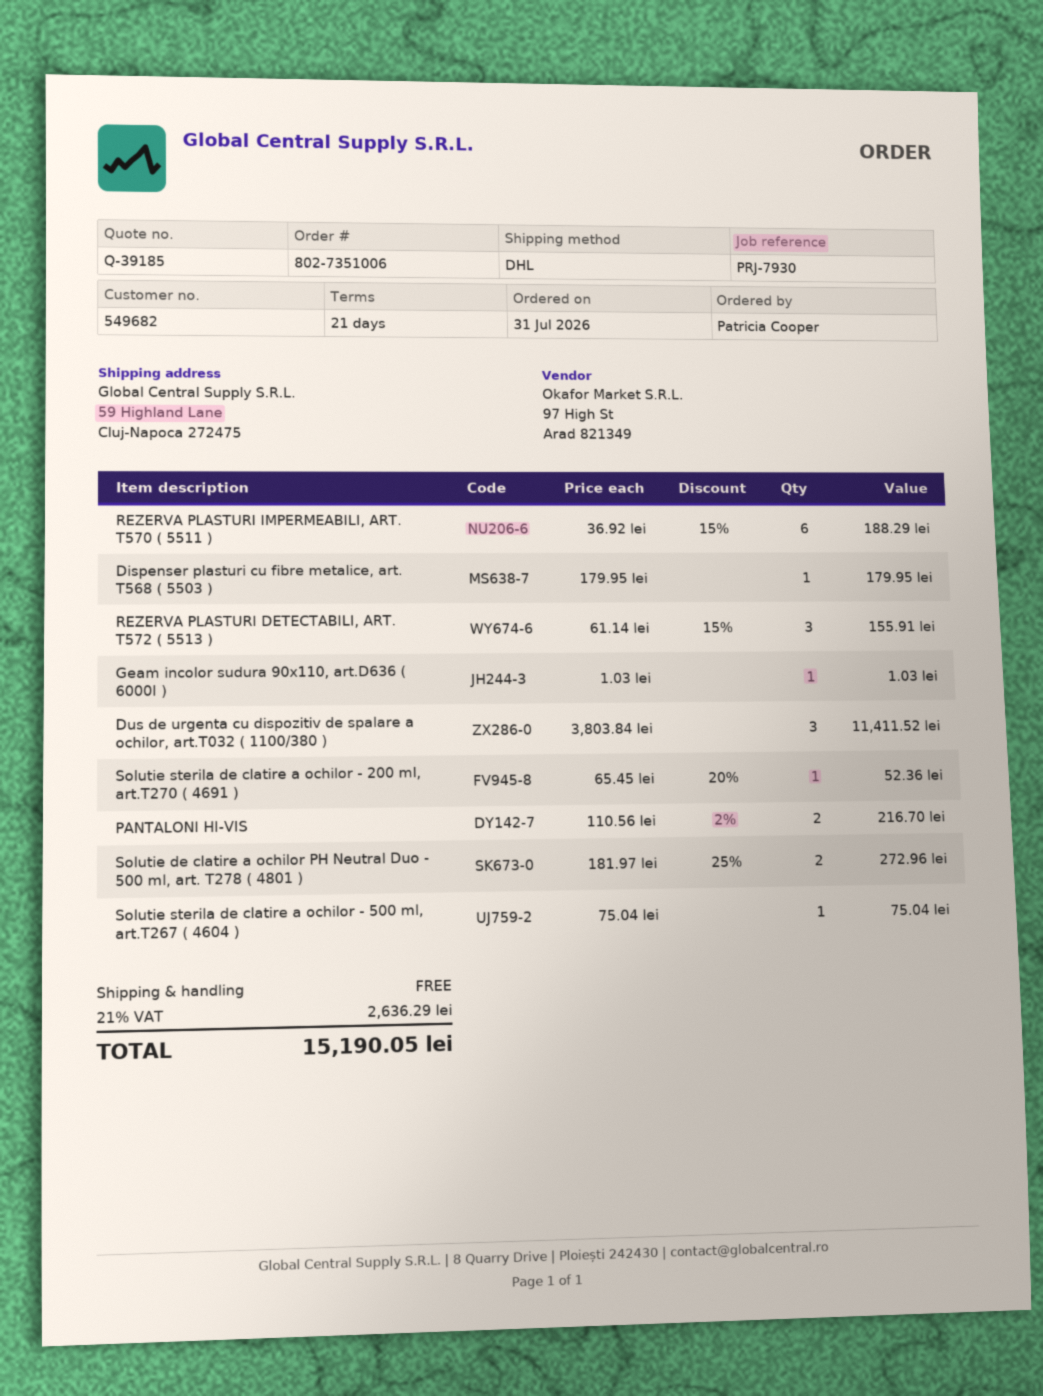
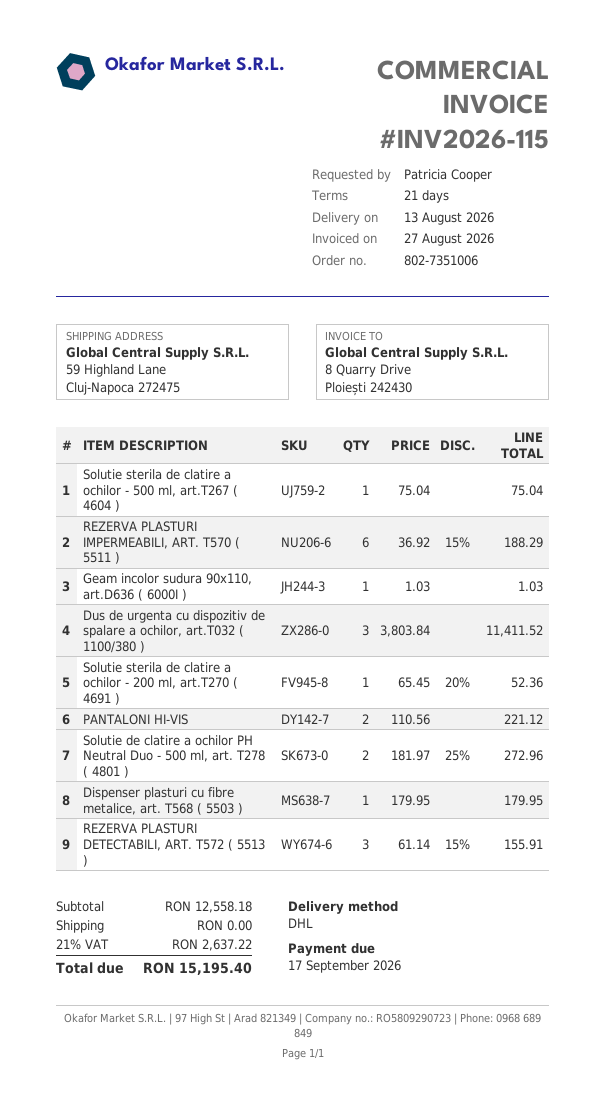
PANTALONI HI-VIS: 2 x 110.56 - 2% = 216.70 -> 2 x 110.56 = 221.12
tax: 21% = 2636.29 -> 21% = 2637.22
total: 15190.05 -> 15195.40

